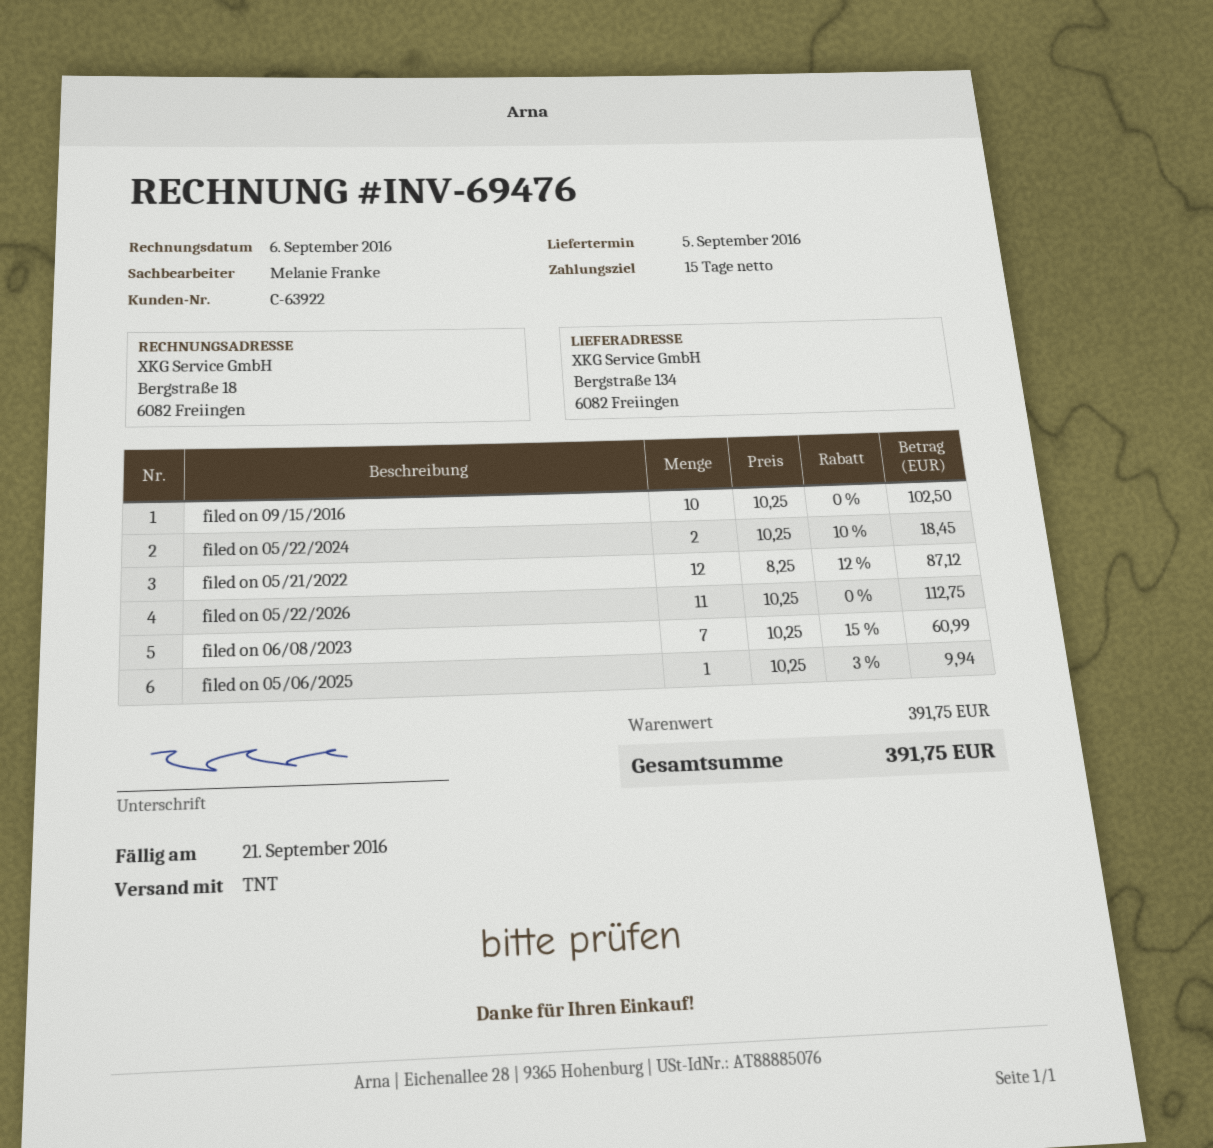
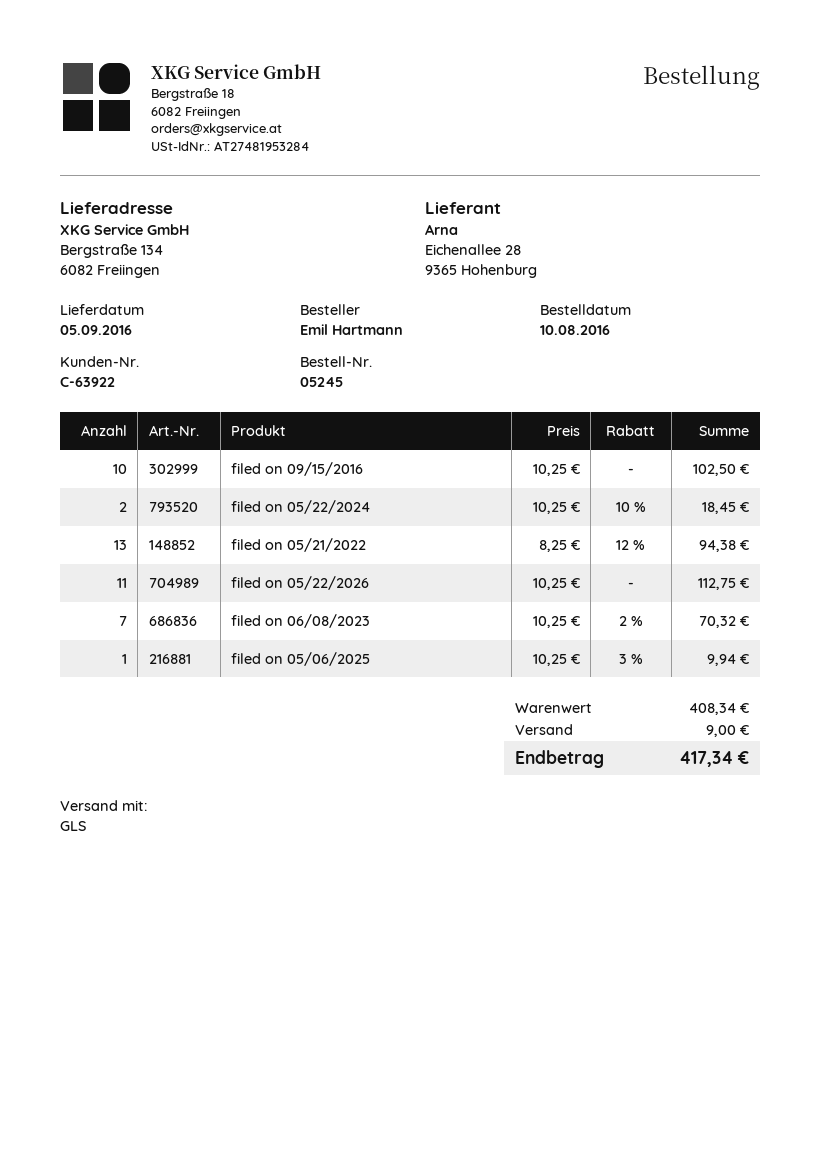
shipping method: TNT -> GLS
filed on 05/21/2022: 12 x 8.25 - 12% = 87.12 -> 13 x 8.25 - 12% = 94.38
filed on 06/08/2023: 7 x 10.25 - 15% = 60.99 -> 7 x 10.25 - 2% = 70.32
subtotal: 391.75 -> 408.34
shipping: none -> 9.00
total: 391.75 -> 417.34

